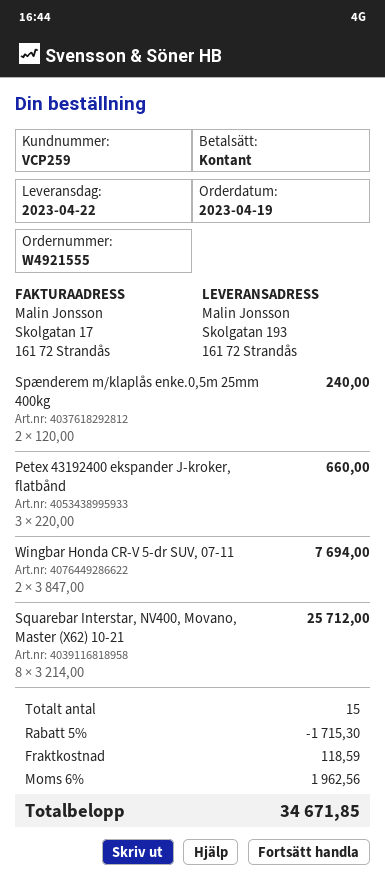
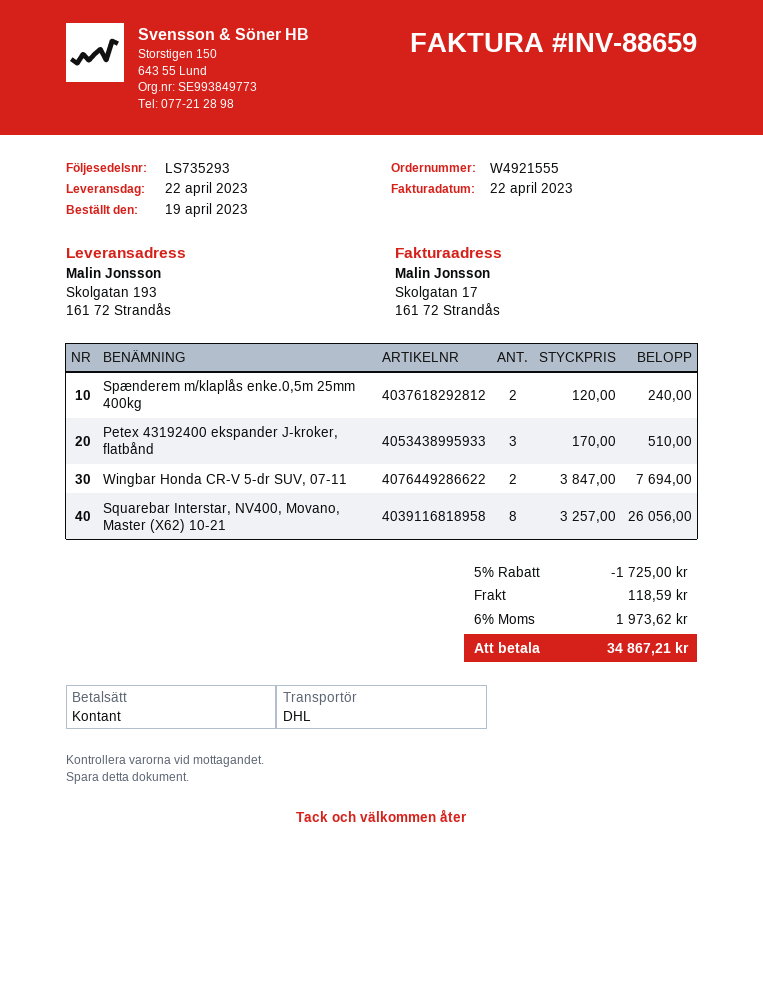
Petex 43192400 ekspander J-kroker, flatbånd: 3 x 220.00 = 660.00 -> 3 x 170.00 = 510.00
Squarebar Interstar, NV400, Movano, Master (X62) 10-21: 8 x 3214.00 = 25712.00 -> 8 x 3257.00 = 26056.00
discount: 5% = 1715.30 -> 5% = 1725.00
tax: 6% = 1962.56 -> 6% = 1973.62
total: 34671.85 -> 34867.21

